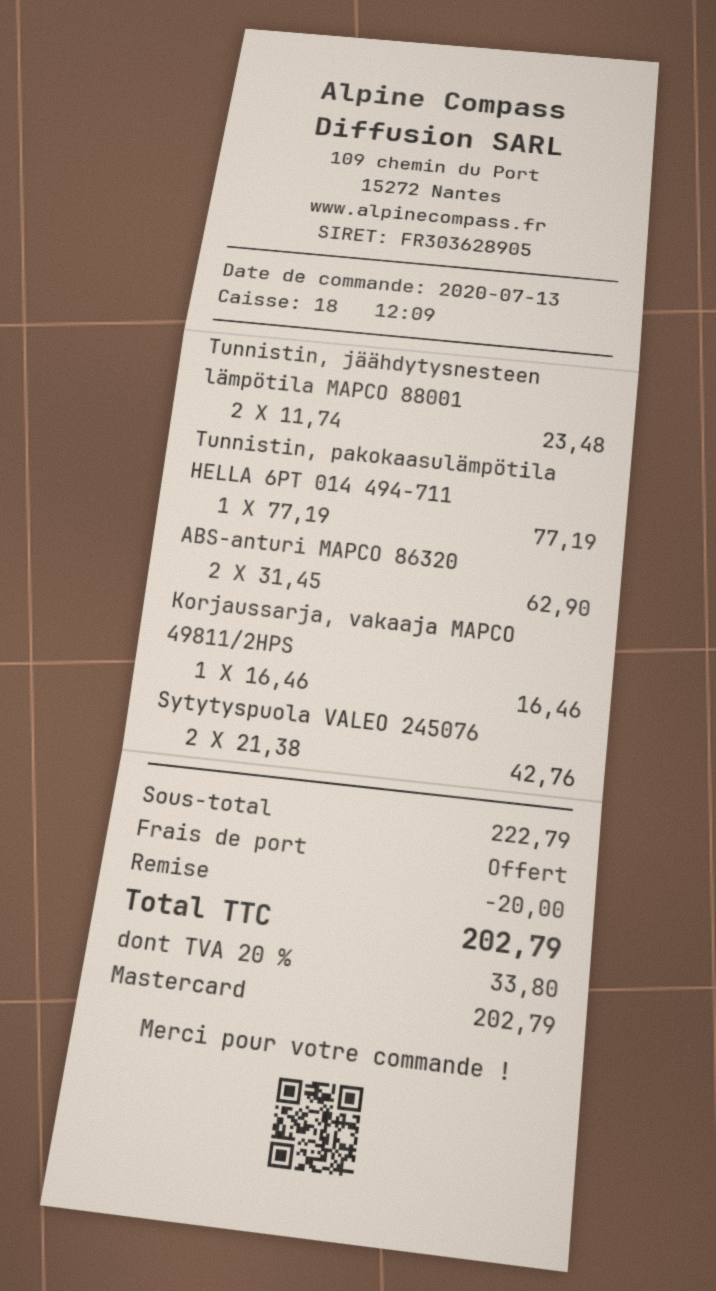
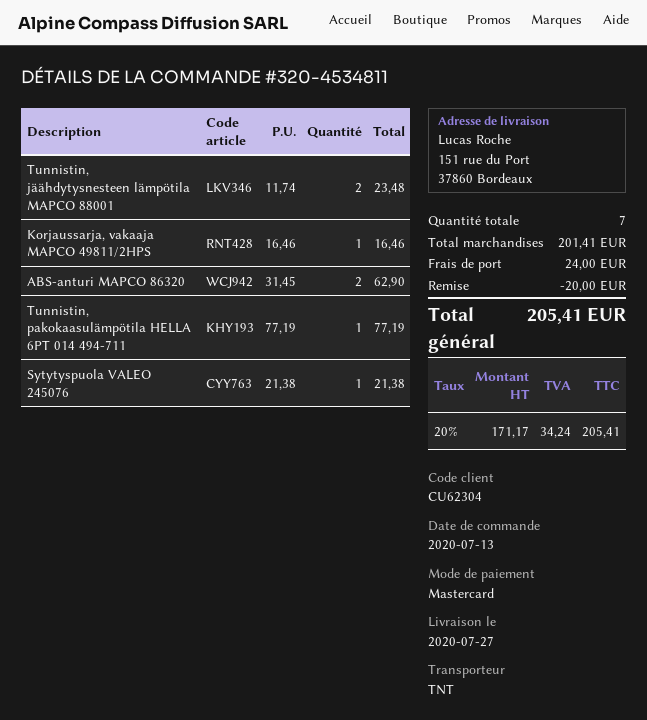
Sytytyspuola VALEO 245076: 2 x 21.38 = 42.76 -> 1 x 21.38 = 21.38
subtotal: 222.79 -> 201.41
shipping: 0.00 -> 24.00
tax: 20% = 33.80 -> 20% = 34.24
total: 202.79 -> 205.41

